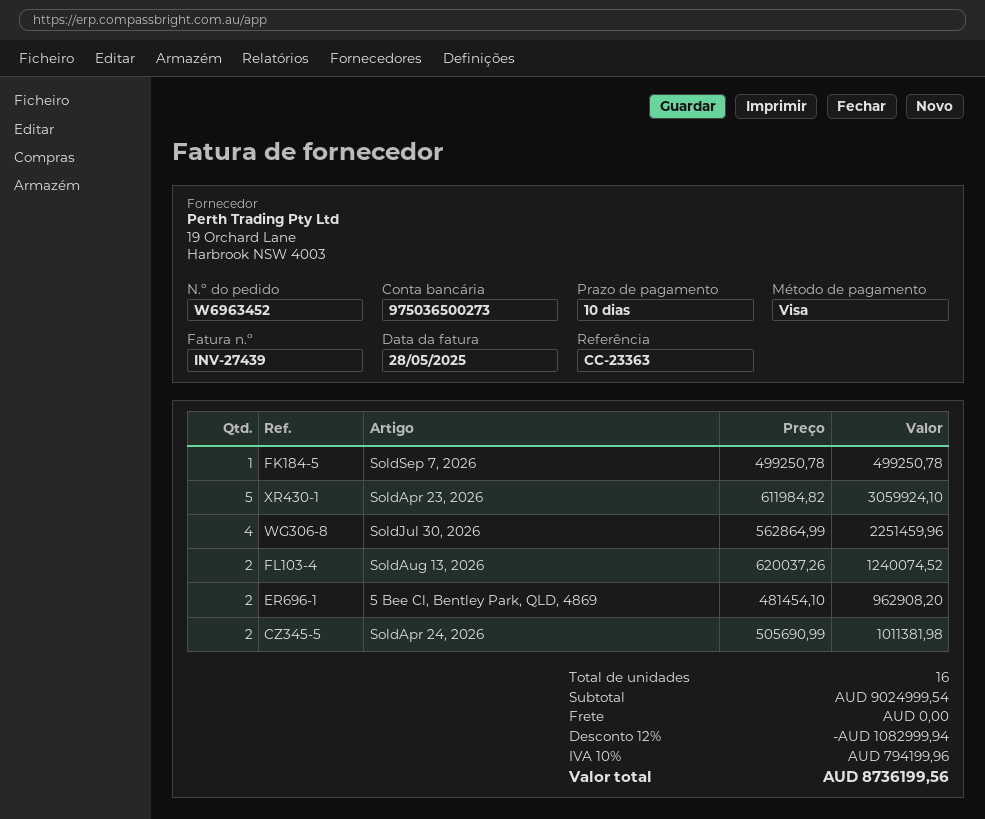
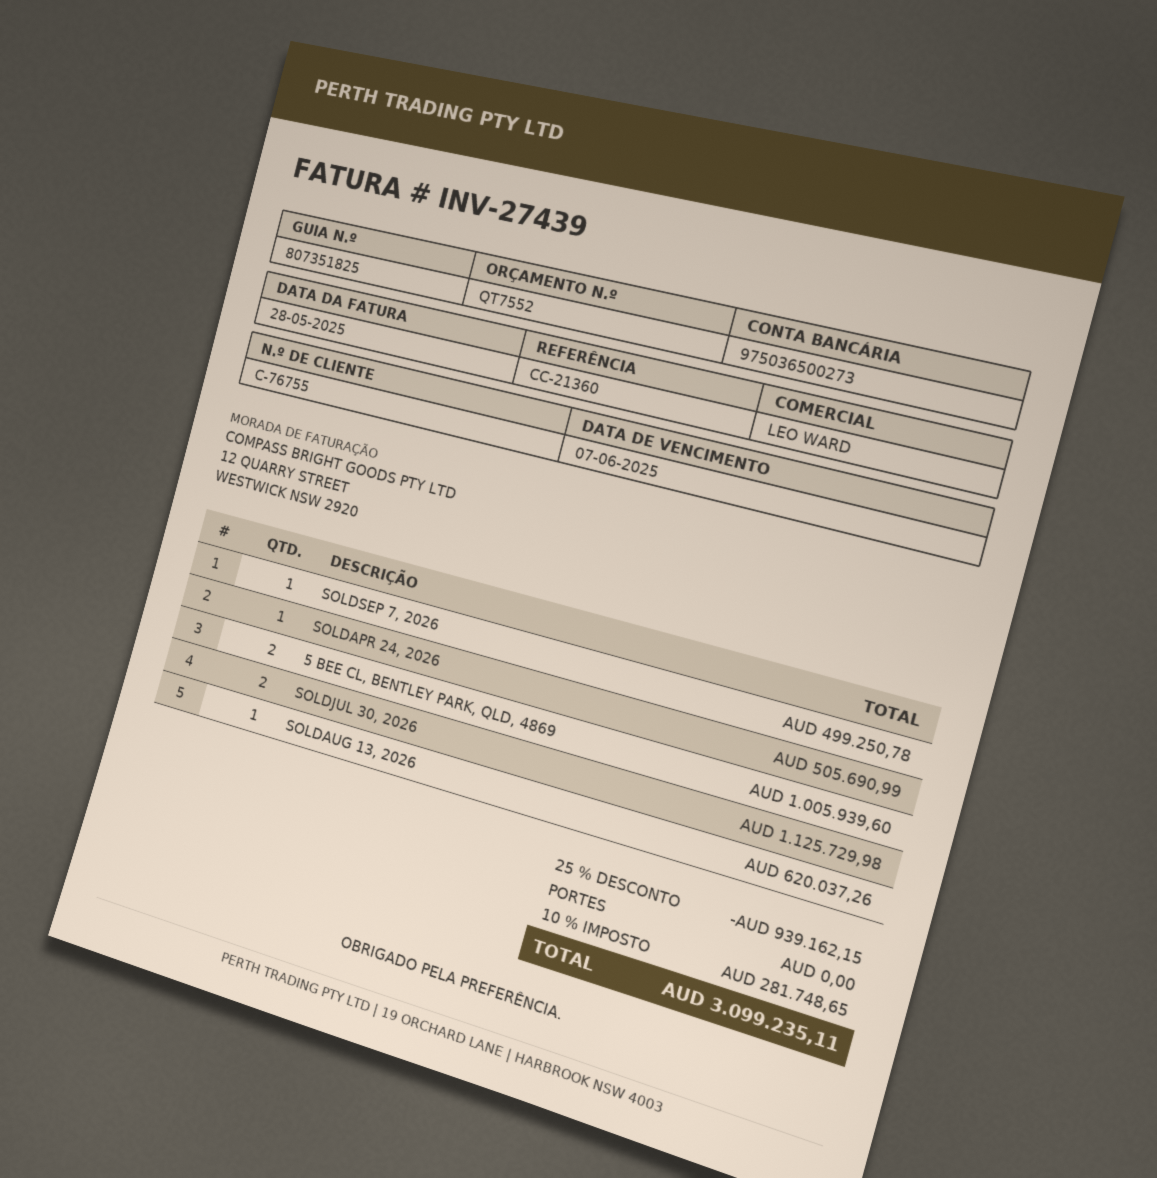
reference: CC-23363 -> CC-21360
SoldApr 23, 2026: 5 for 3059924.10 -> none
SoldJul 30, 2026: 4 for 2251459.96 -> 2 for 1125729.98
SoldAug 13, 2026: 2 for 1240074.52 -> 1 for 620037.26
5 Bee Cl, Bentley Park, QLD, 4869: 2 for 962908.20 -> 2 for 1005939.60
SoldApr 24, 2026: 2 for 1011381.98 -> 1 for 505690.99
discount: 12% = 1082999.94 -> 25% = 939162.15
tax: 10% = 794199.96 -> 10% = 281748.65
total: 8736199.56 -> 3099235.11

